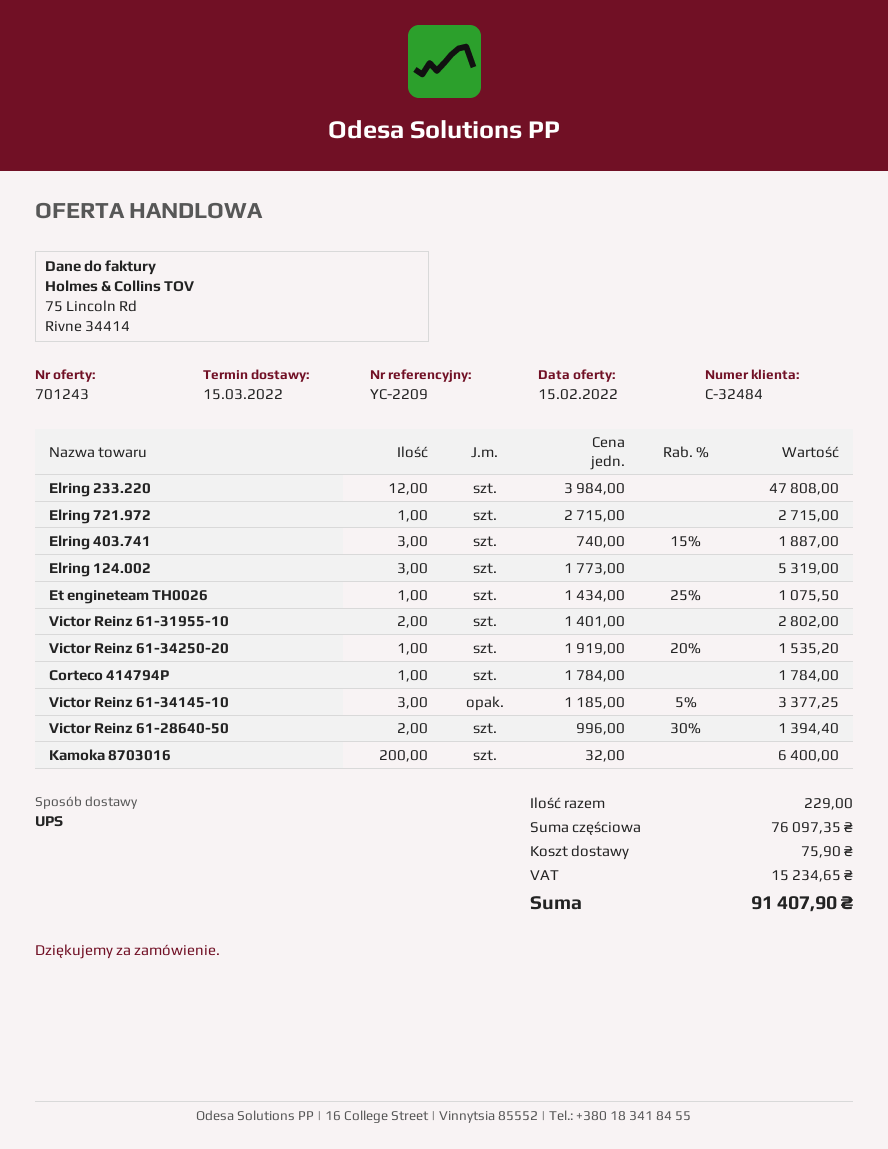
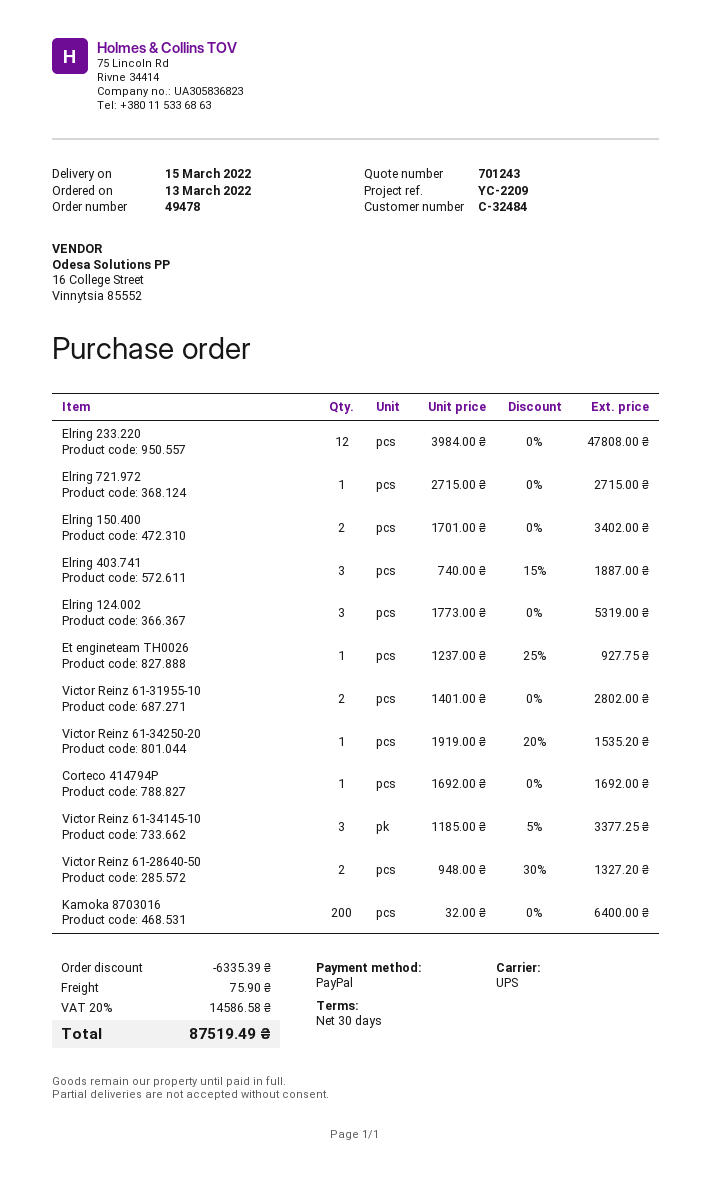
Et engineteam TH0026: 1 x 1434.00 - 25% = 1075.50 -> 1 x 1237.00 - 25% = 927.75
Corteco 414794P: 1 x 1784.00 = 1784.00 -> 1 x 1692.00 = 1692.00
Victor Reinz 61-28640-50: 2 x 996.00 - 30% = 1394.40 -> 2 x 948.00 - 30% = 1327.20
Elring 150.400: none -> 2 x 1701.00 = 3402.00
discount: none -> 6335.39
tax: 15234.65 -> 14586.58
total: 91407.90 -> 87519.49

